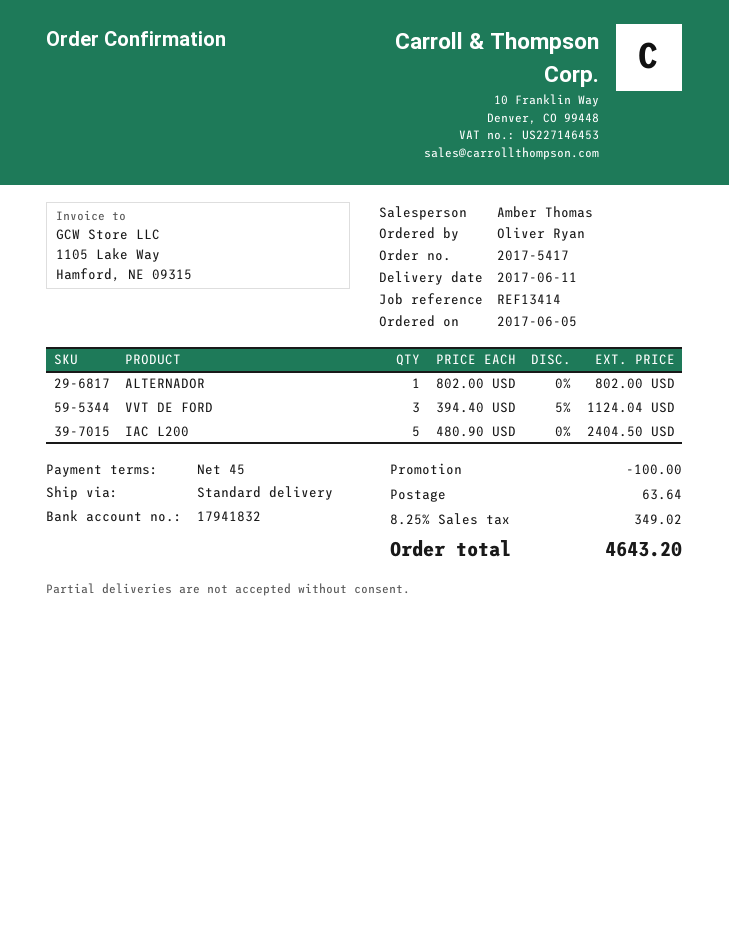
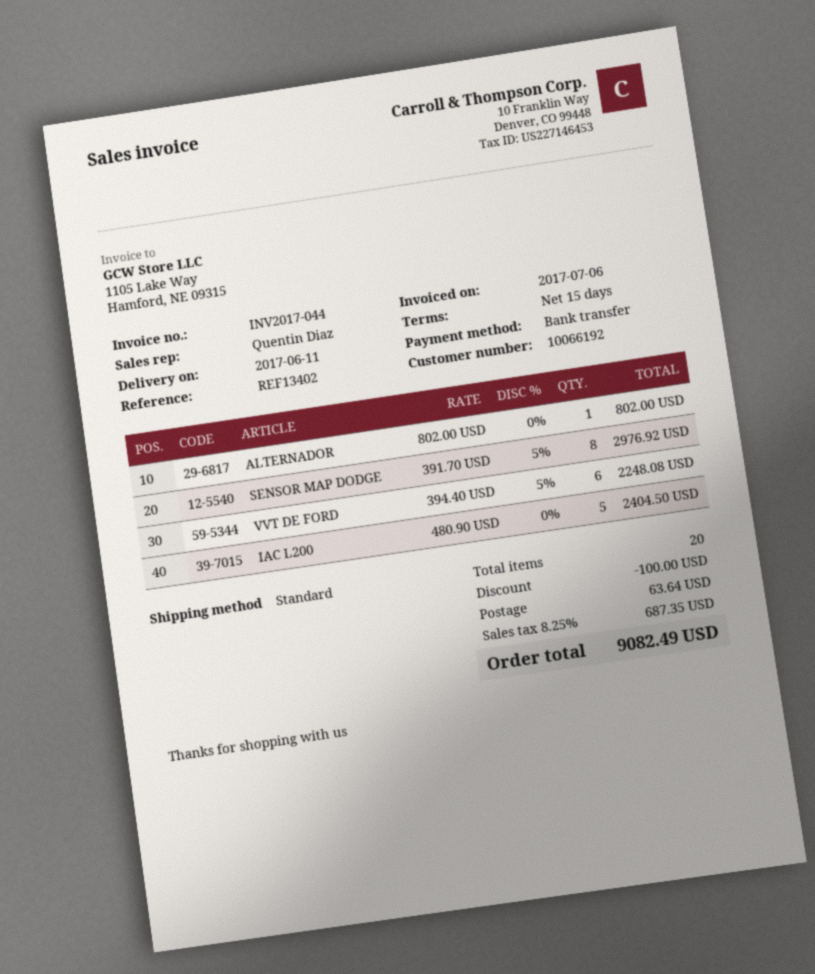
payment terms: 45 days -> 15 days
reference: REF13414 -> REF13402
sales rep: Amber Thomas -> Quentin Diaz
VVT DE FORD: 3 x 394.40 - 5% = 1124.04 -> 6 x 394.40 - 5% = 2248.08
SENSOR MAP DODGE: none -> 8 x 391.70 - 5% = 2976.92
tax: 8.25% = 349.02 -> 8.25% = 687.35
total: 4643.20 -> 9082.49

